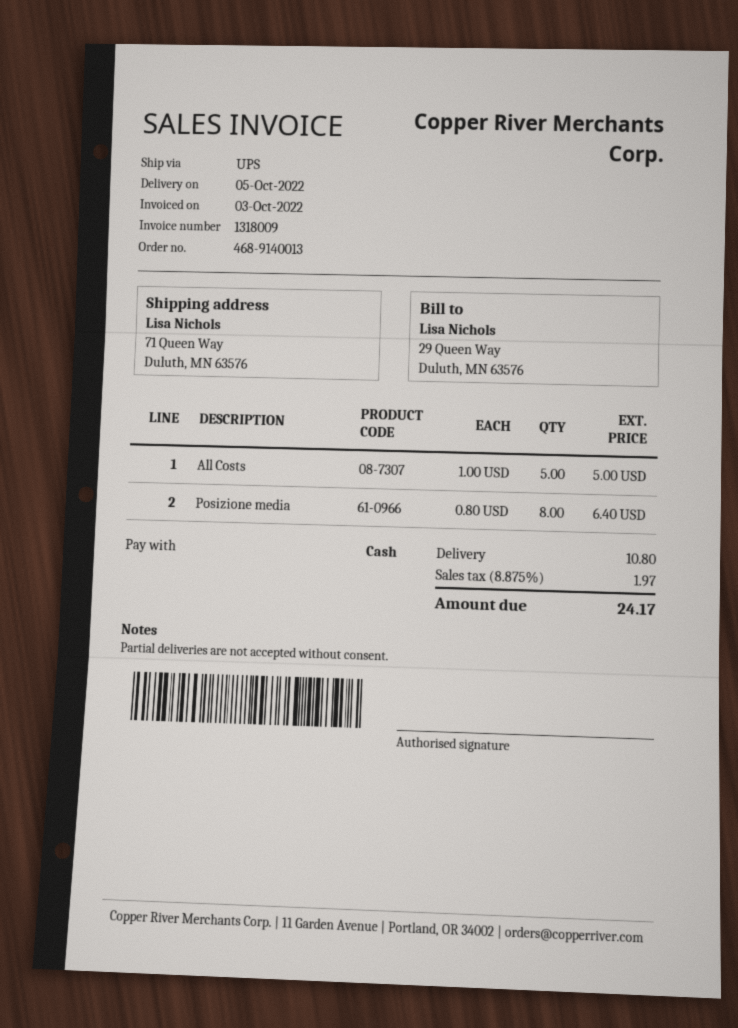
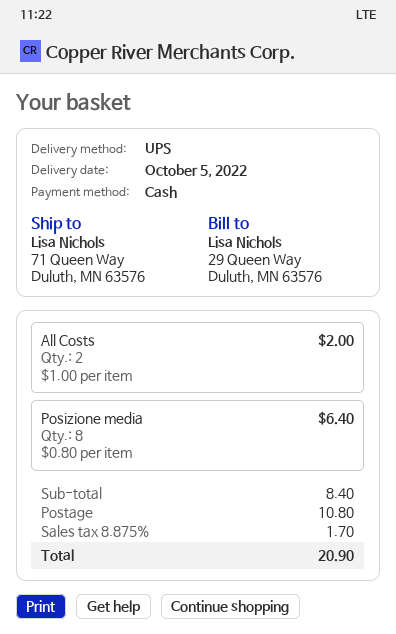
All Costs: 5 x 1.00 = 5.00 -> 2 x 1.00 = 2.00
tax: 8.875% = 1.97 -> 8.875% = 1.70
total: 24.17 -> 20.90

